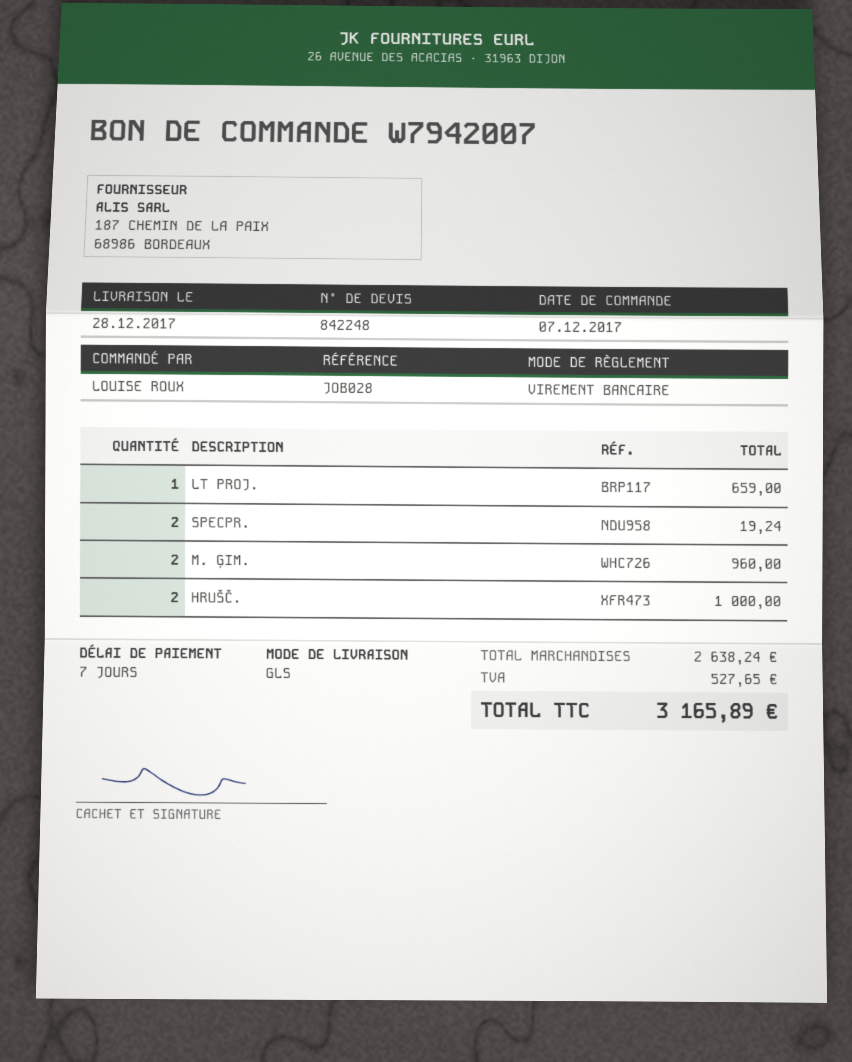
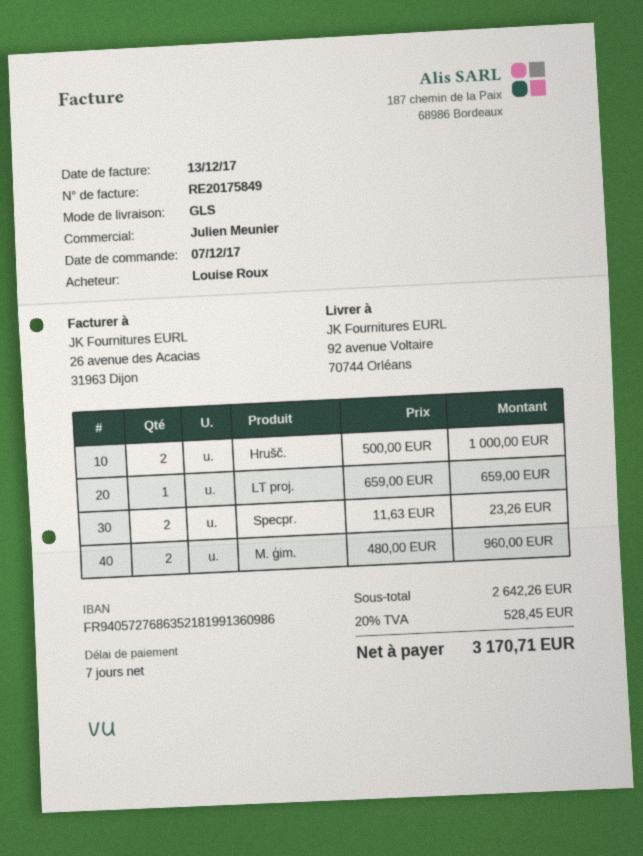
SPECPR.: 2 for 19.24 -> 2 for 23.26
subtotal: 2638.24 -> 2642.26
tax: 527.65 -> 528.45
total: 3165.89 -> 3170.71

